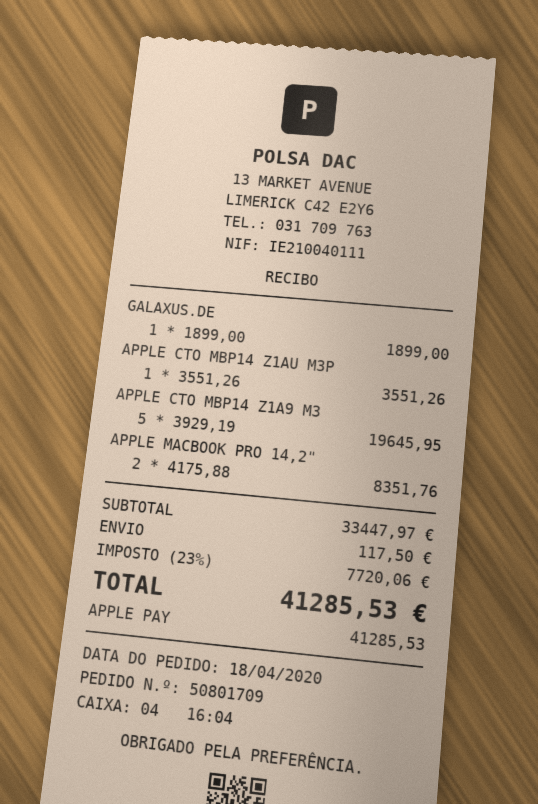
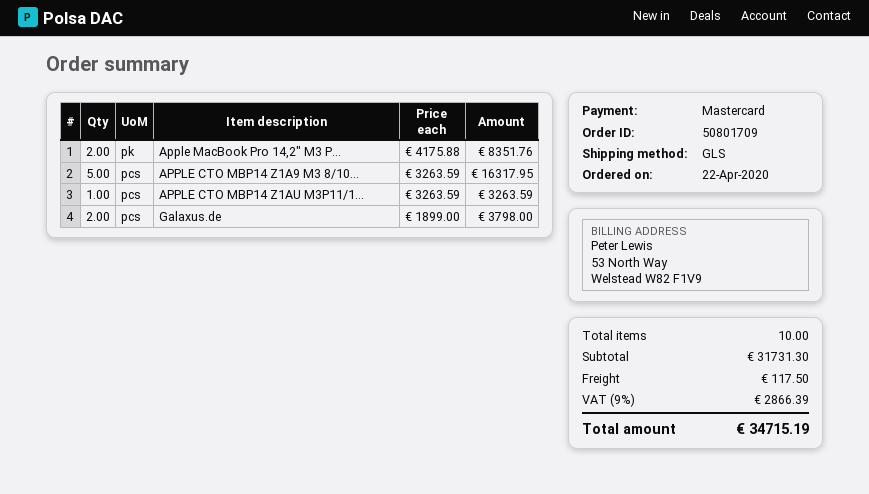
order date: 2020-04-18 -> 2020-04-22
payment method: Apple Pay -> Mastercard
GALAXUS.DE: 1 x 1899.00 = 1899.00 -> 2 x 1899.00 = 3798.00
APPLE CTO MBP14 Z1AU M3P: 1 x 3551.26 = 3551.26 -> 1 x 3263.59 = 3263.59
APPLE CTO MBP14 Z1A9 M3: 5 x 3929.19 = 19645.95 -> 5 x 3263.59 = 16317.95
subtotal: 33447.97 -> 31731.30
tax: 23% = 7720.06 -> 9% = 2866.39
total: 41285.53 -> 34715.19

